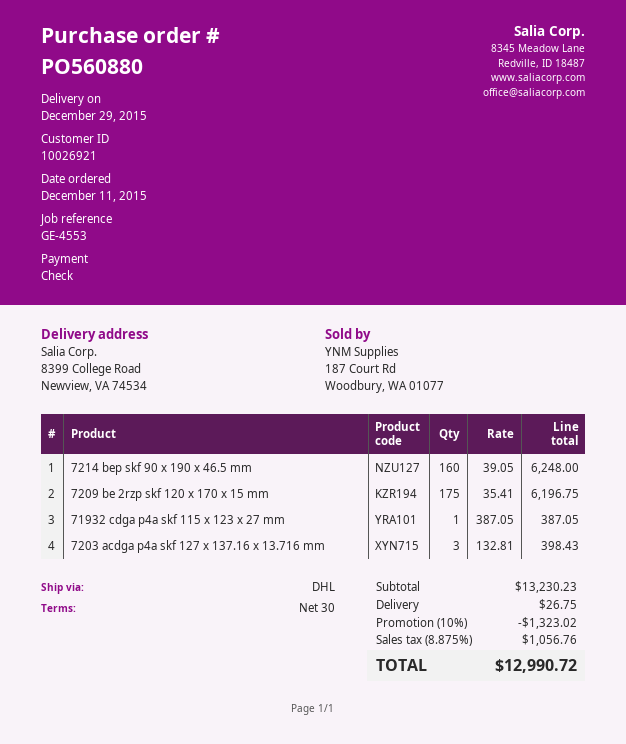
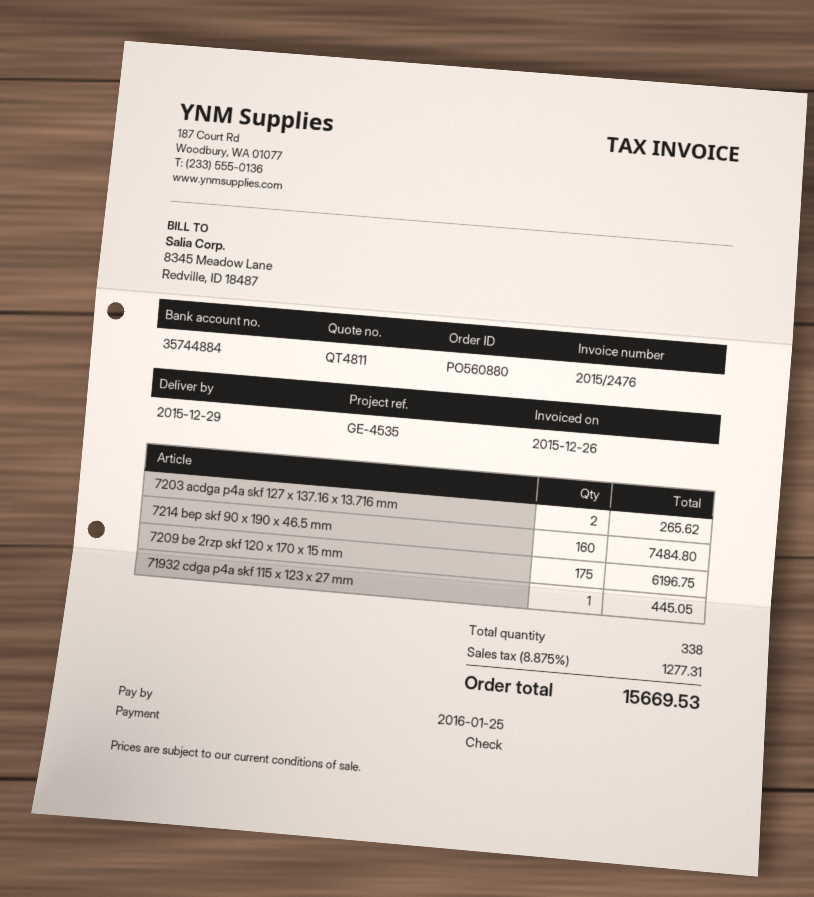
reference: GE-4553 -> GE-4535
7214 bep skf 90 x 190 x 46.5 mm: 160 for 6248.00 -> 160 for 7484.80
71932 cdga p4a skf 115 x 123 x 27 mm: 1 for 387.05 -> 1 for 445.05
7203 acdga p4a skf 127 x 137.16 x 13.716 mm: 3 for 398.43 -> 2 for 265.62
discount: 10% = 1323.02 -> none
shipping: 26.75 -> none
tax: 8.875% = 1056.76 -> 8.875% = 1277.31
total: 12990.72 -> 15669.53

